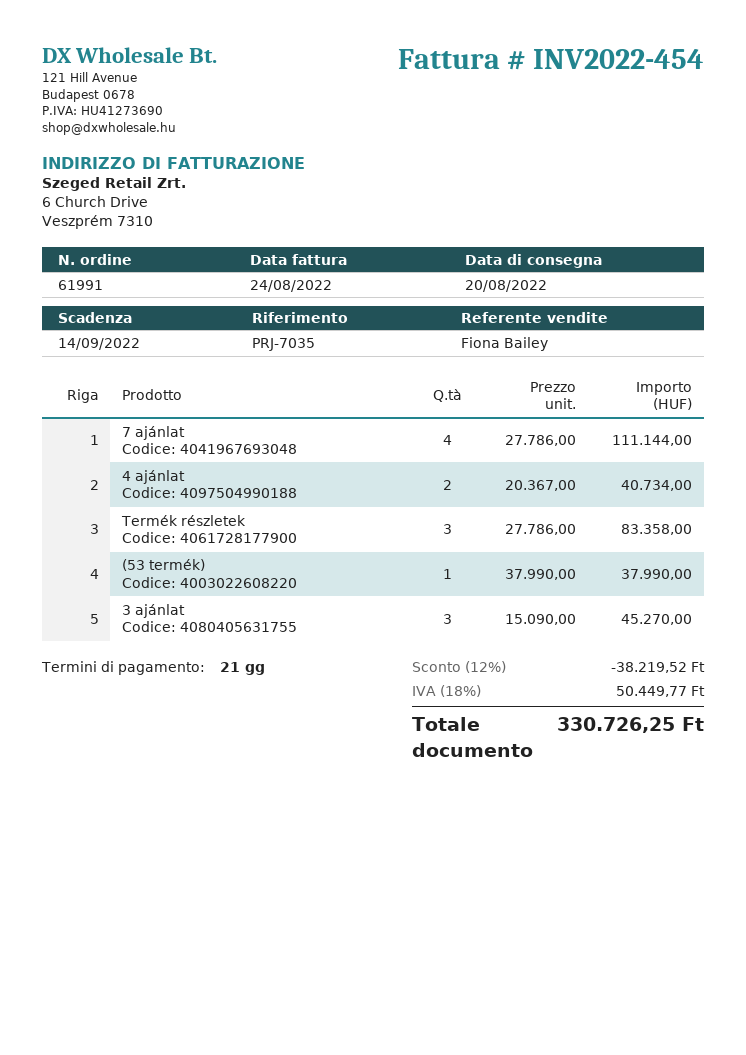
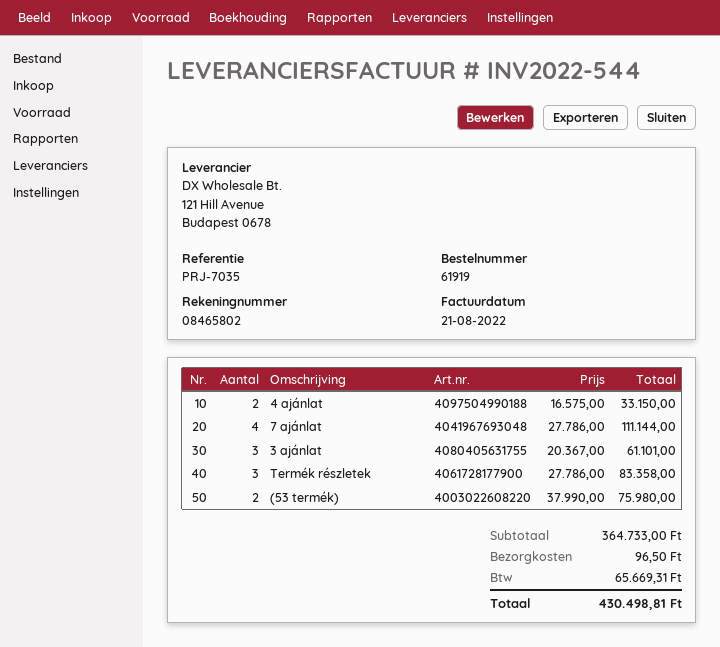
order number: 61991 -> 61919
invoice number: INV2022-454 -> INV2022-544
invoice date: 2022-08-24 -> 2022-08-21
4 ajánlat: 2 x 20367.00 = 40734.00 -> 2 x 16575.00 = 33150.00
(53 termék): 1 x 37990.00 = 37990.00 -> 2 x 37990.00 = 75980.00
3 ajánlat: 3 x 15090.00 = 45270.00 -> 3 x 20367.00 = 61101.00
discount: 12% = 38219.52 -> none
shipping: none -> 96.50
tax: 50449.77 -> 65669.31
total: 330726.25 -> 430498.81

